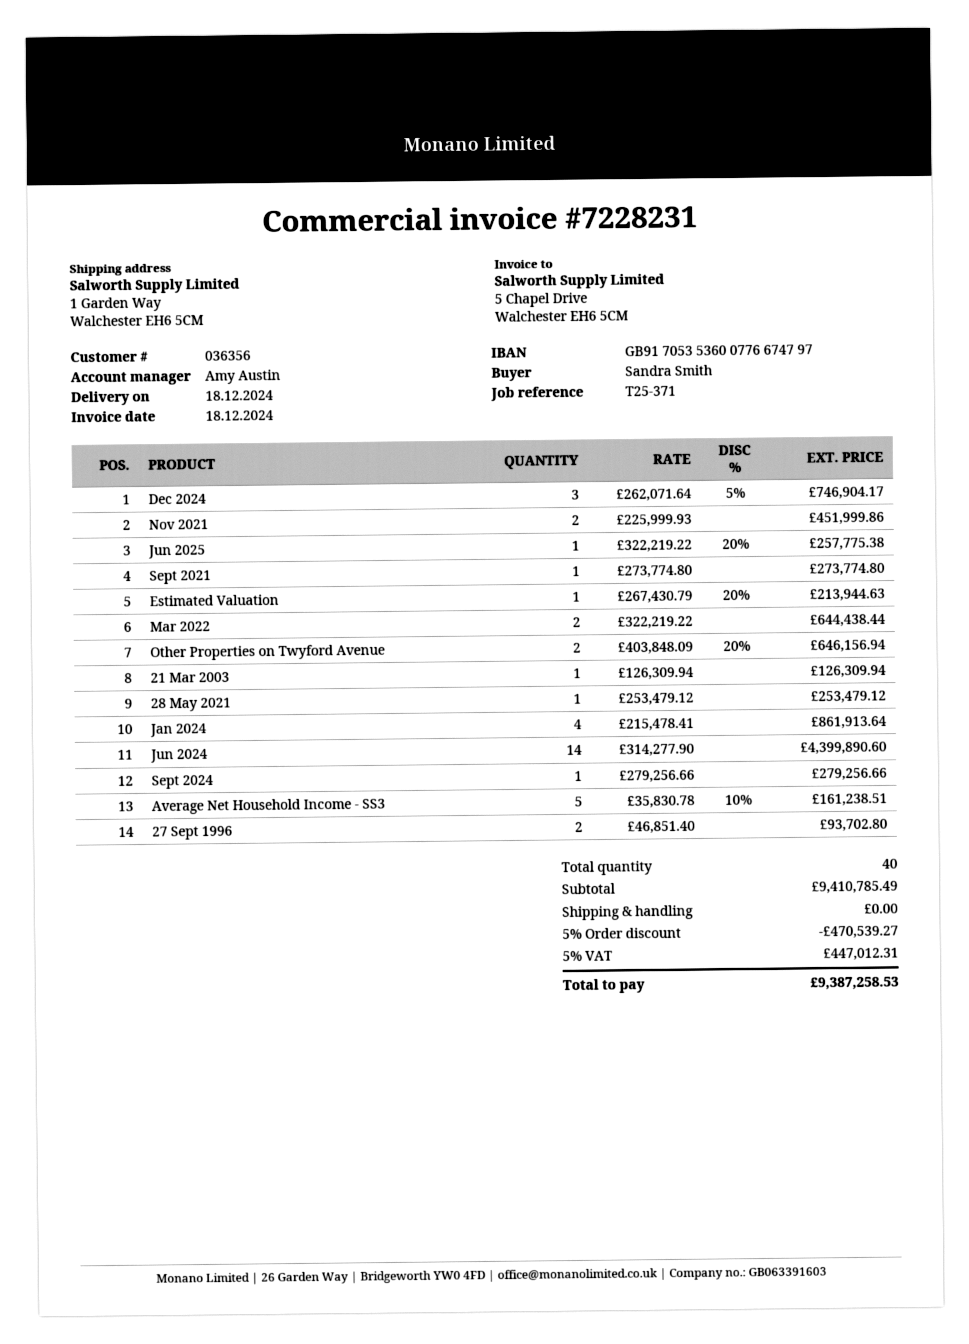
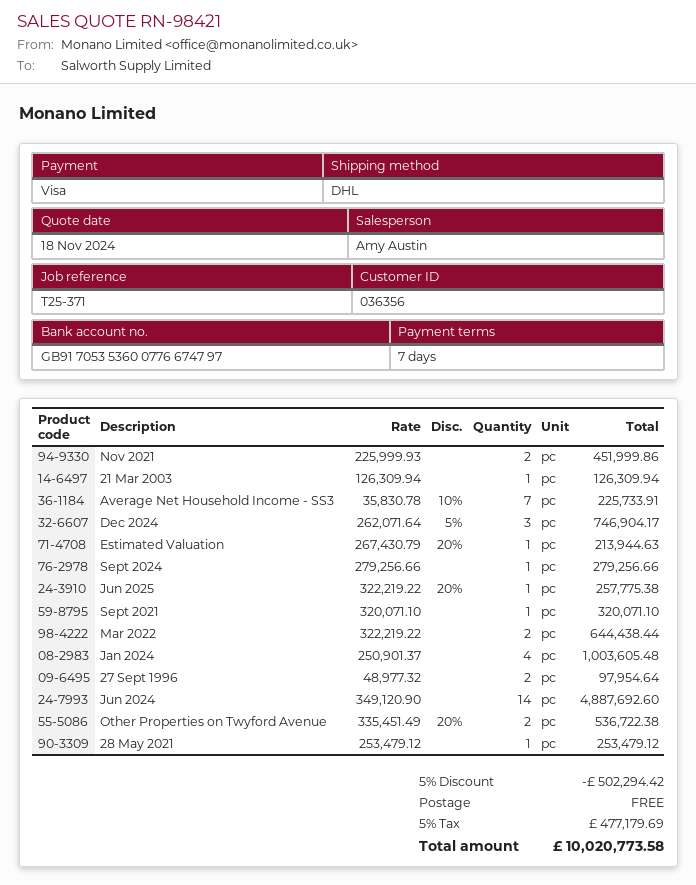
Sept 2021: 1 x 273774.80 = 273774.80 -> 1 x 320071.10 = 320071.10
Other Properties on Twyford Avenue: 2 x 403848.09 - 20% = 646156.94 -> 2 x 335451.49 - 20% = 536722.38
Jan 2024: 4 x 215478.41 = 861913.64 -> 4 x 250901.37 = 1003605.48
Jun 2024: 14 x 314277.90 = 4399890.60 -> 14 x 349120.90 = 4887692.60
Average Net Household Income - SS3: 5 x 35830.78 - 10% = 161238.51 -> 7 x 35830.78 - 10% = 225733.91
27 Sept 1996: 2 x 46851.40 = 93702.80 -> 2 x 48977.32 = 97954.64
discount: 5% = 470539.27 -> 5% = 502294.42
tax: 5% = 447012.31 -> 5% = 477179.69
total: 9387258.53 -> 10020773.58

